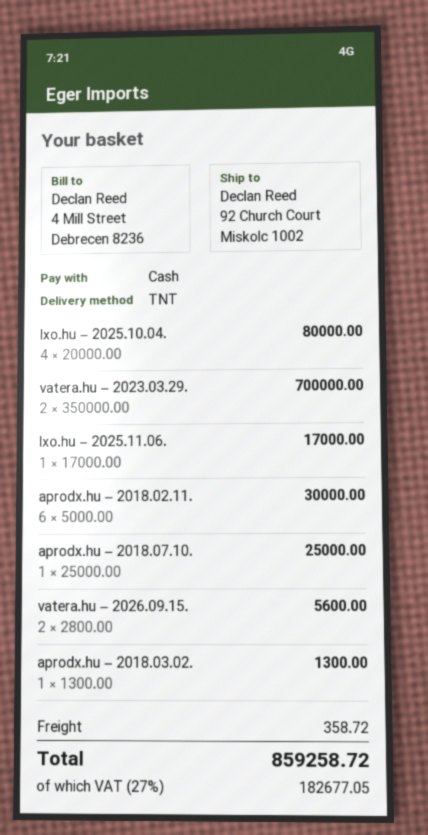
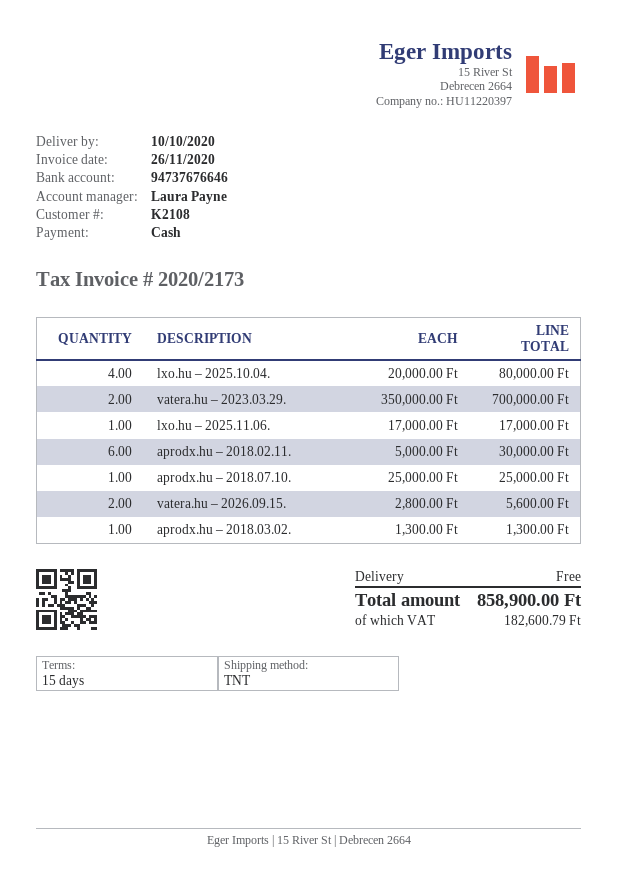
shipping: 358.72 -> 0.00
tax: 182677.05 -> 182600.79
total: 859258.72 -> 858900.00

